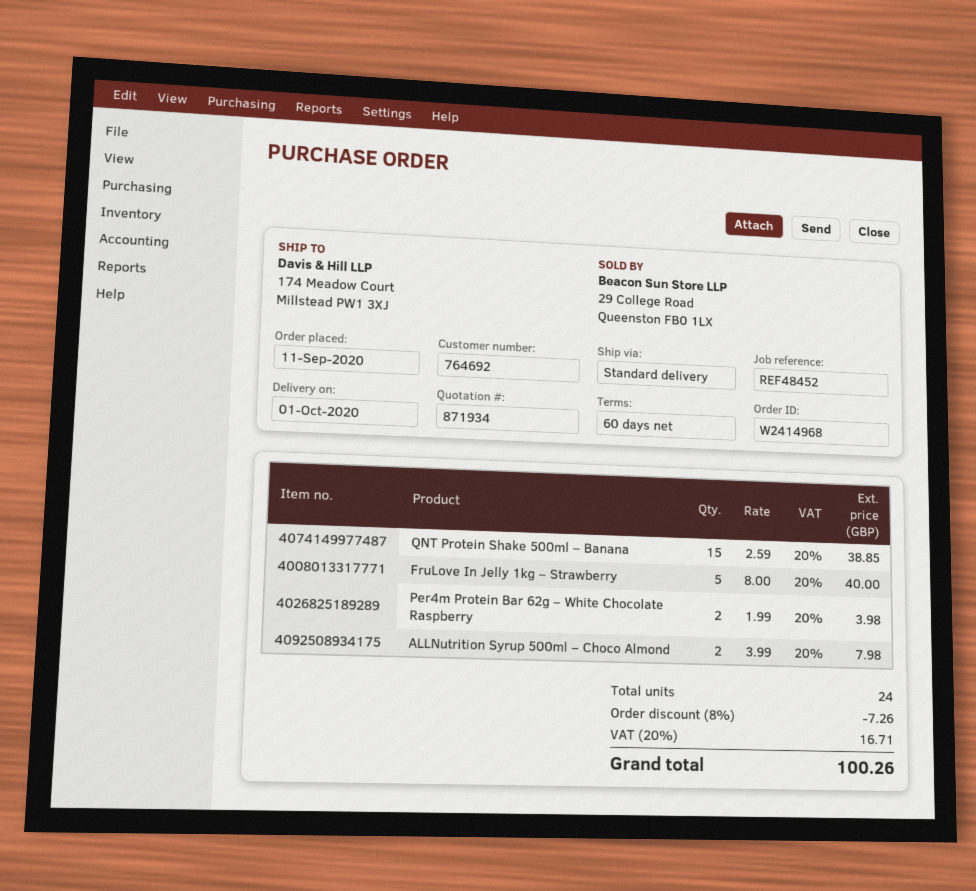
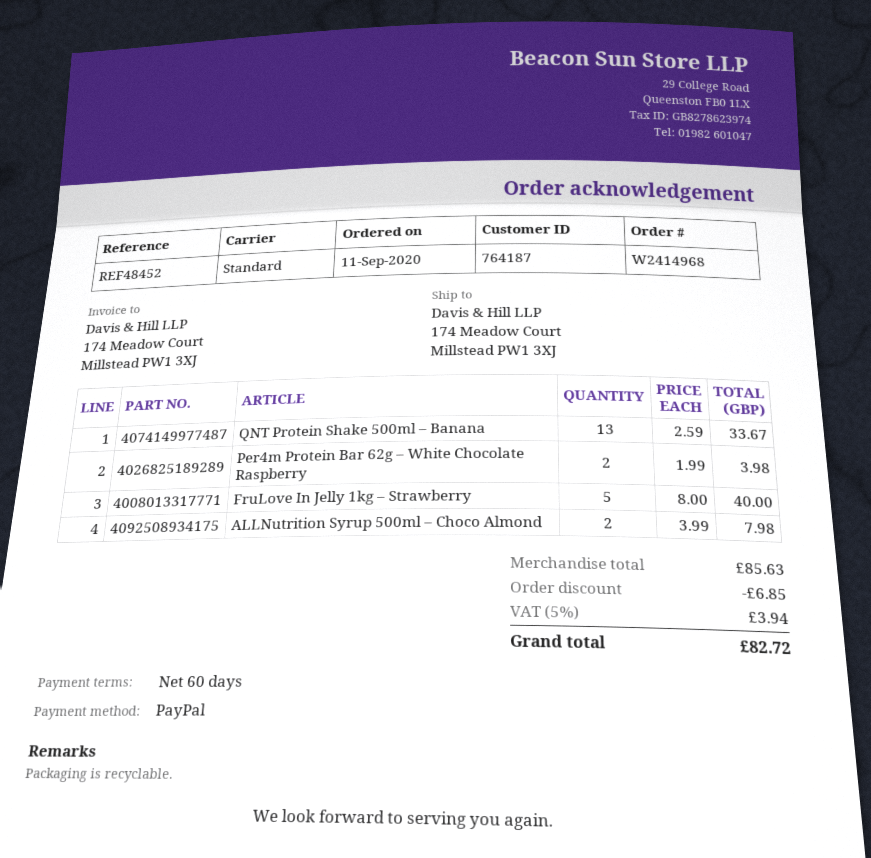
customer number: 764692 -> 764187
QNT Protein Shake 500ml – Banana: 15 x 2.59 = 38.85 -> 13 x 2.59 = 33.67
discount: 7.26 -> 6.85
tax: 20% = 16.71 -> 5% = 3.94
total: 100.26 -> 82.72

